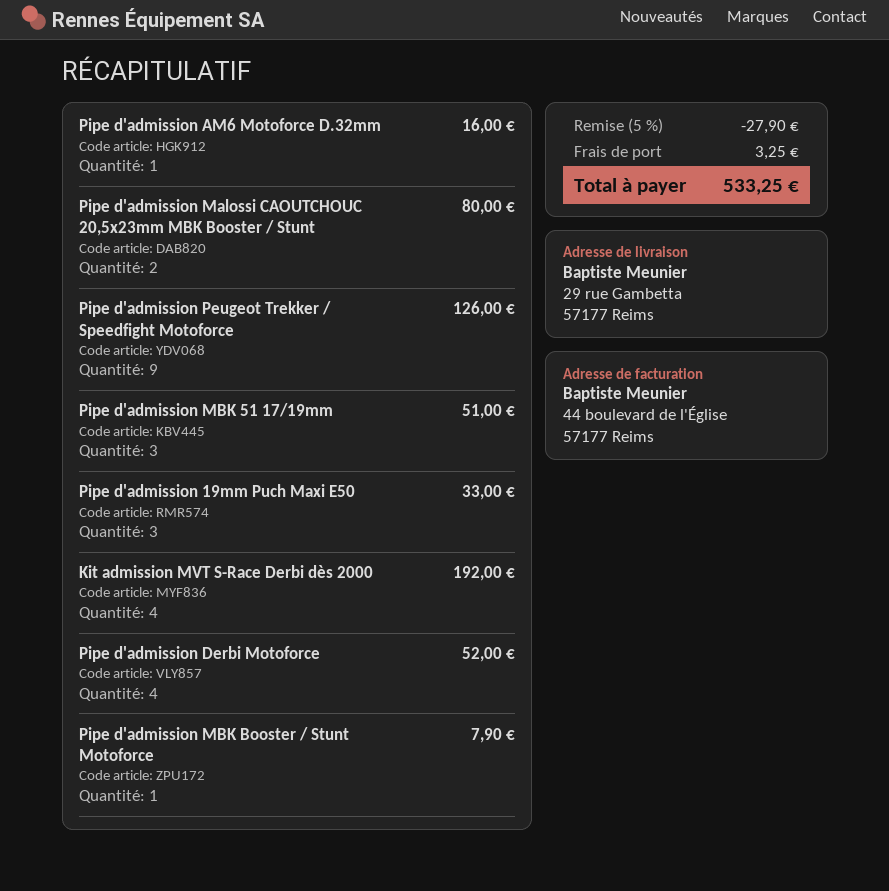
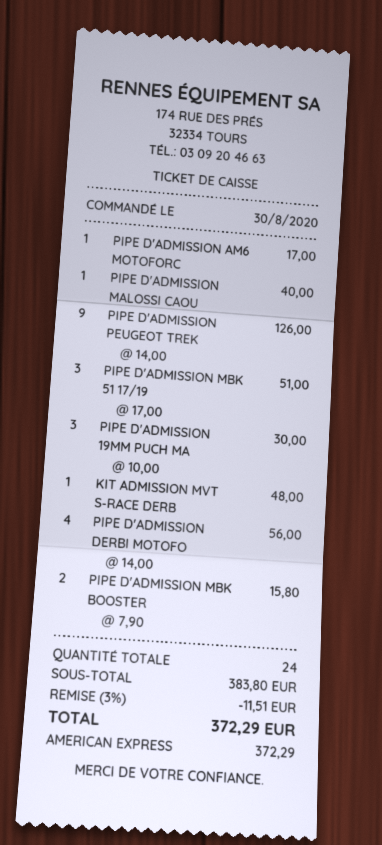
Pipe d'admission AM6 Motoforce D.32mm: 1 for 16.00 -> 1 for 17.00
Pipe d'admission Malossi CAOUTCHOUC 20,5x23mm MBK Booster / Stunt: 2 for 80.00 -> 1 for 40.00
Pipe d'admission 19mm Puch Maxi E50: 3 for 33.00 -> 3 for 30.00
Kit admission MVT S-Race Derbi dès 2000: 4 for 192.00 -> 1 for 48.00
Pipe d'admission Derbi Motoforce: 4 for 52.00 -> 4 for 56.00
Pipe d'admission MBK Booster / Stunt Motoforce: 1 for 7.90 -> 2 for 15.80
discount: 5% = 27.90 -> 3% = 11.51
shipping: 3.25 -> none
total: 533.25 -> 372.29

